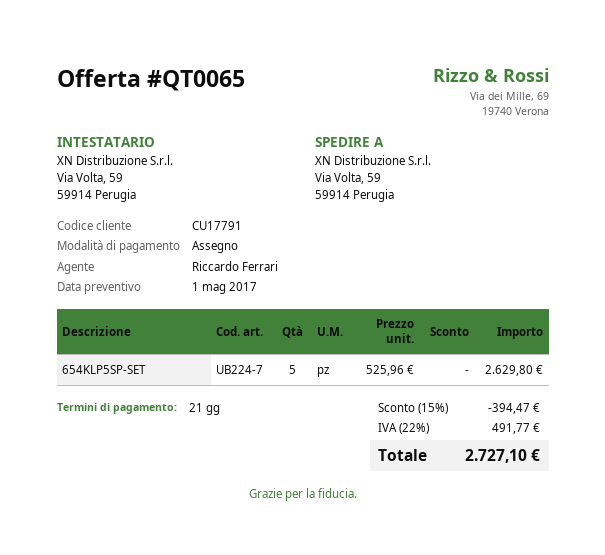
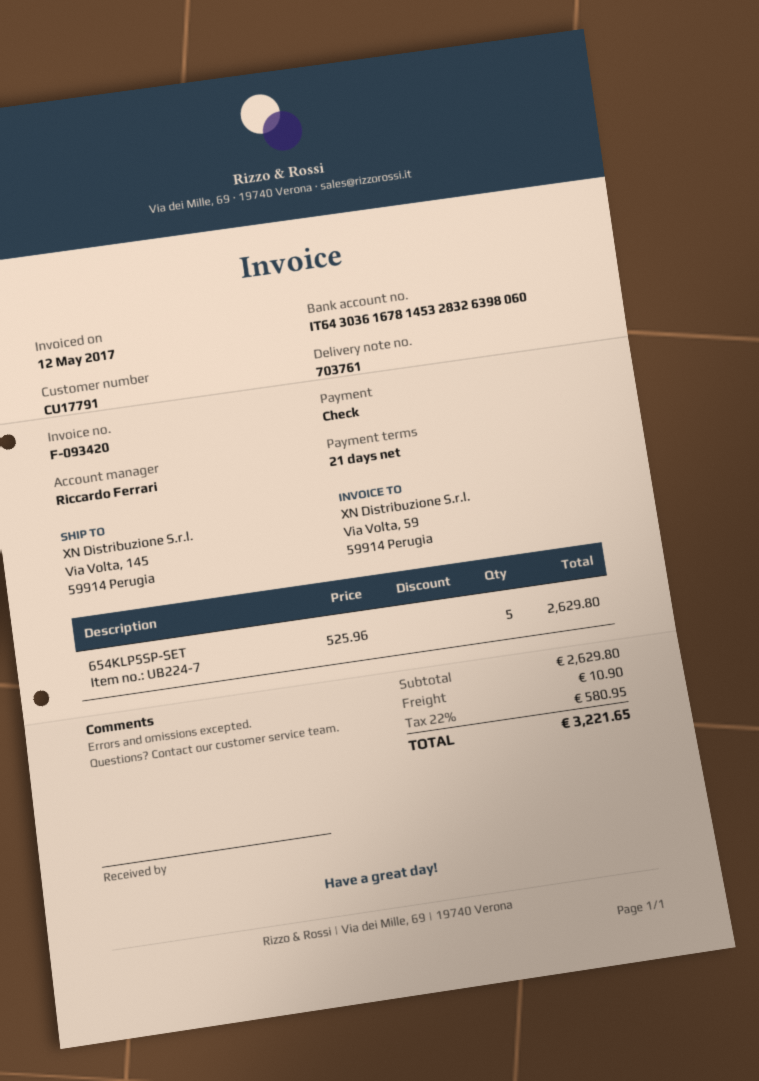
ship to: Via Volta, 59, 59914 Perugia -> Via Volta, 145, 59914 Perugia
discount: 15% = 394.47 -> none
shipping: none -> 10.90
tax: 22% = 491.77 -> 22% = 580.95
total: 2727.10 -> 3221.65

